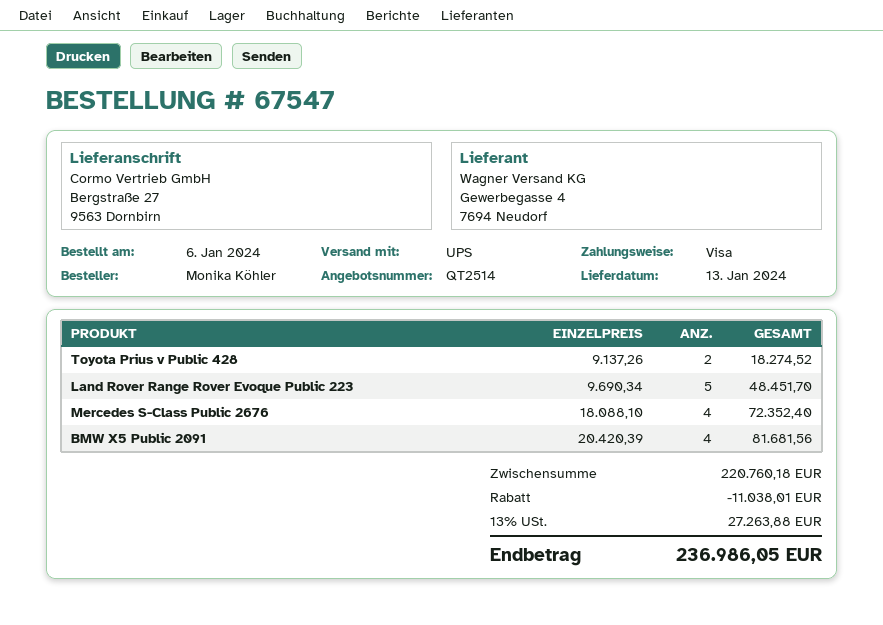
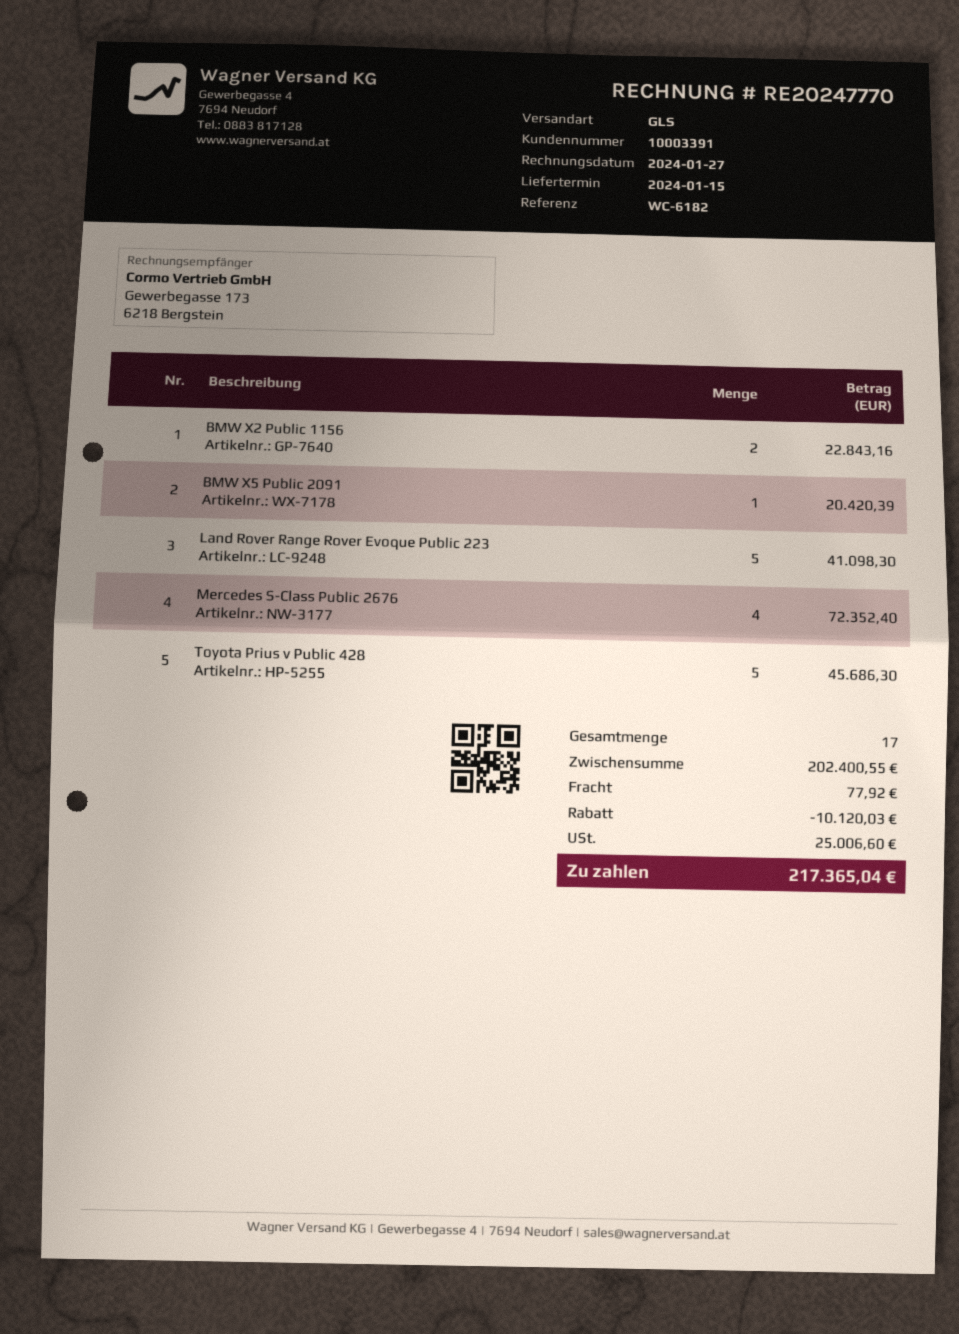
delivery date: 2024-01-13 -> 2024-01-15
shipping method: UPS -> GLS
Toyota Prius v Public 428: 2 for 18274.52 -> 5 for 45686.30
Land Rover Range Rover Evoque Public 223: 5 for 48451.70 -> 5 for 41098.30
BMW X5 Public 2091: 4 for 81681.56 -> 1 for 20420.39
BMW X2 Public 1156: none -> 2 for 22843.16
subtotal: 220760.18 -> 202400.55
discount: 11038.01 -> 10120.03
shipping: none -> 77.92
tax: 27263.88 -> 25006.60
total: 236986.05 -> 217365.04

